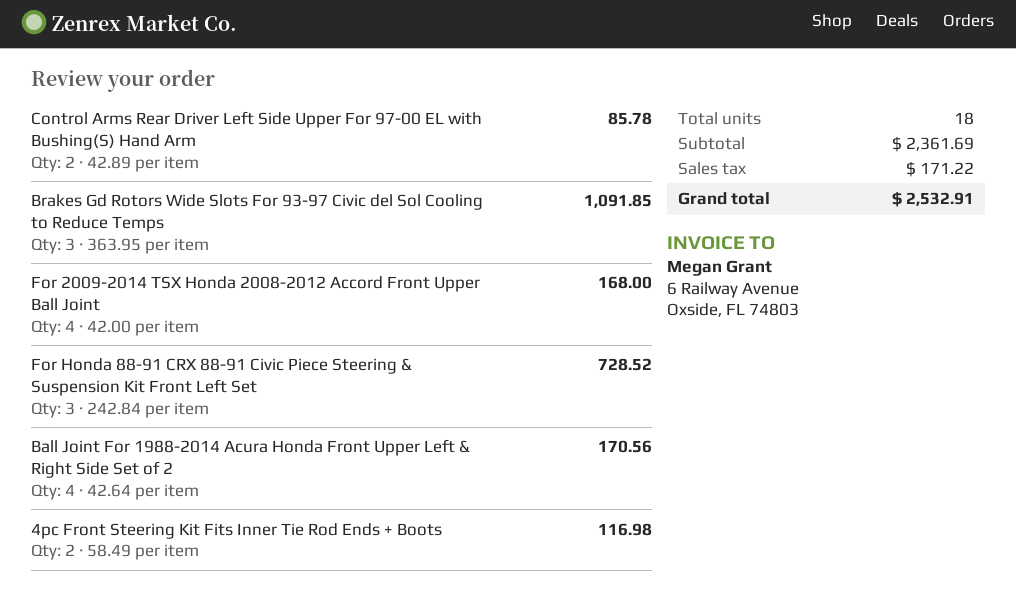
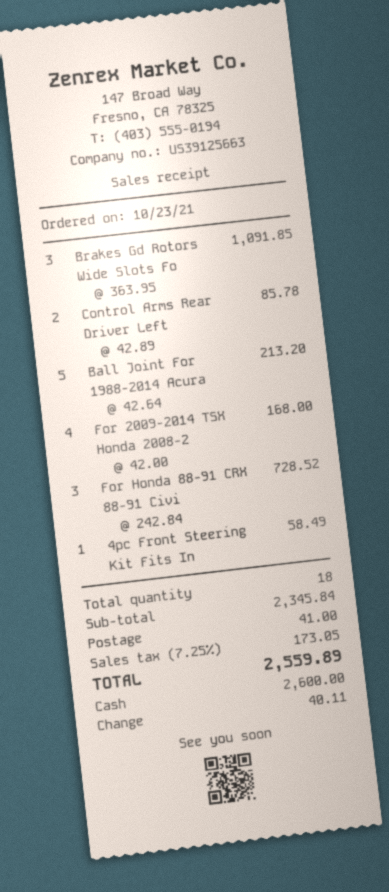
Ball Joint For 1988-2014 Acura Honda Front Upper Left & Right Side Set of 2: 4 x 42.64 = 170.56 -> 5 x 42.64 = 213.20
4pc Front Steering Kit Fits Inner Tie Rod Ends + Boots: 2 x 58.49 = 116.98 -> 1 x 58.49 = 58.49
subtotal: 2361.69 -> 2345.84
shipping: none -> 41.00
tax: 171.22 -> 173.05
total: 2532.91 -> 2559.89

